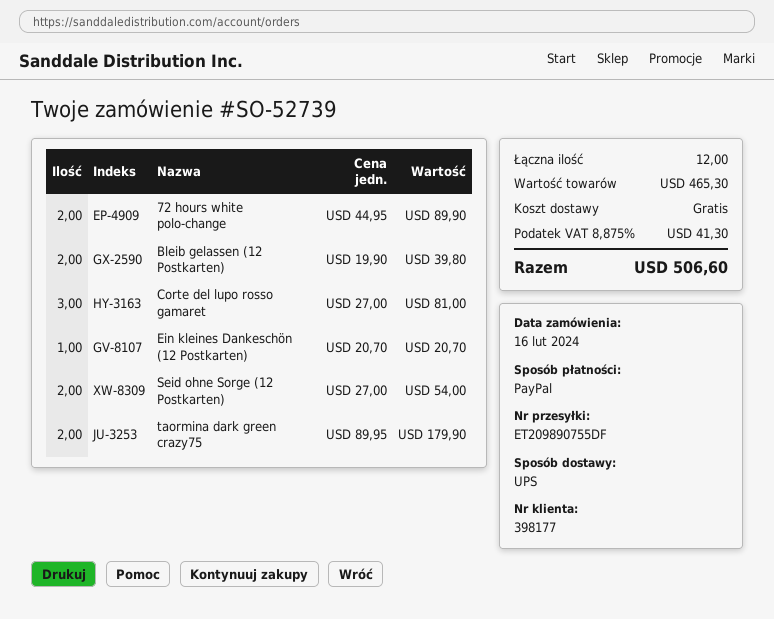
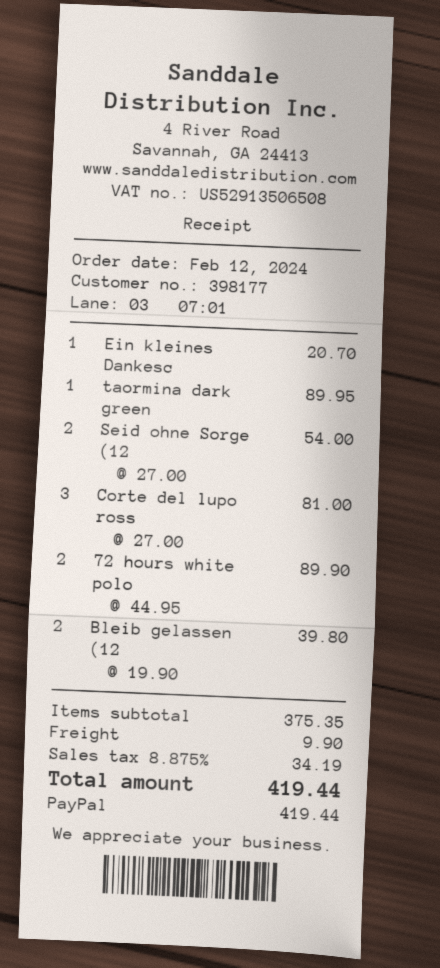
order date: 2024-02-16 -> 2024-02-12
taormina dark green crazy75: 2 x 89.95 = 179.90 -> 1 x 89.95 = 89.95
subtotal: 465.30 -> 375.35
shipping: 0.00 -> 9.90
tax: 8.875% = 41.30 -> 8.875% = 34.19
total: 506.60 -> 419.44

